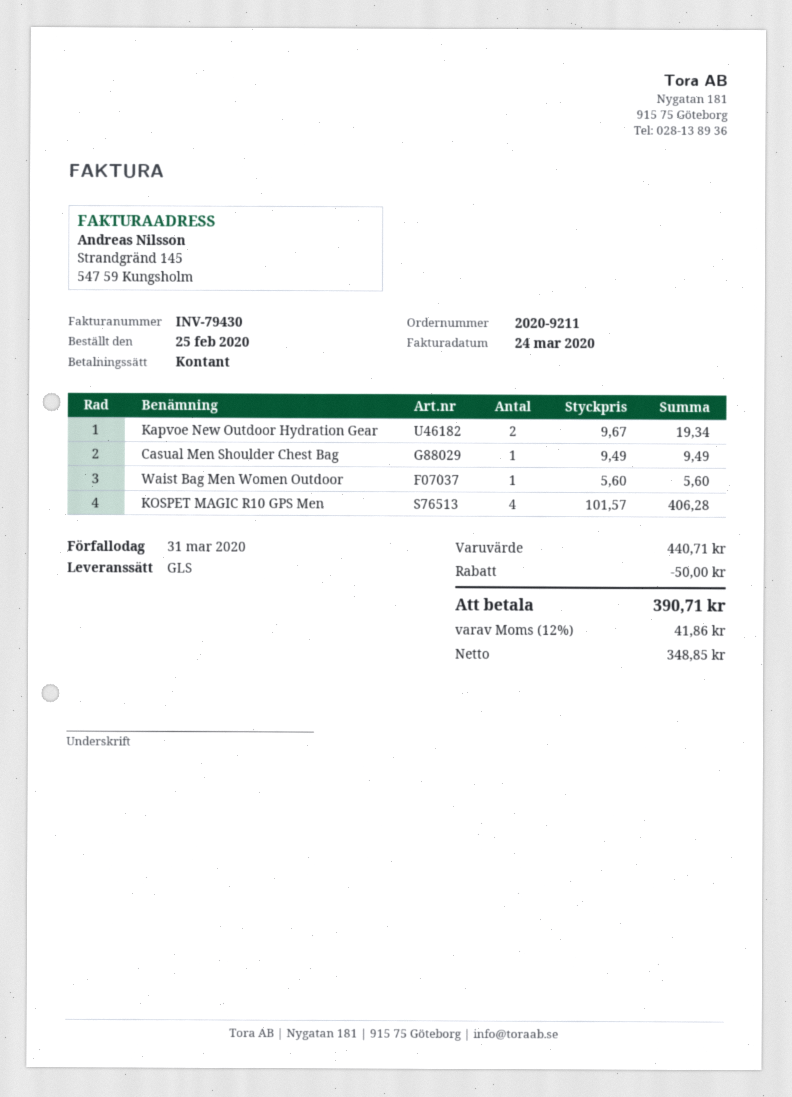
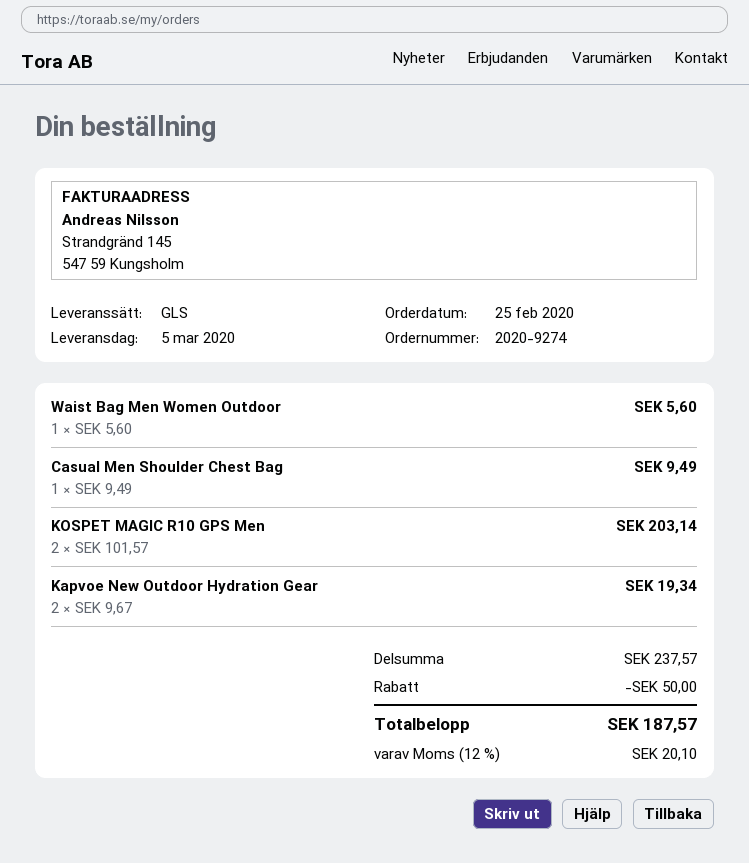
order number: 2020-9211 -> 2020-9274
KOSPET MAGIC R10 GPS Men: 4 x 101.57 = 406.28 -> 2 x 101.57 = 203.14
subtotal: 440.71 -> 237.57
tax: 12% = 41.86 -> 12% = 20.10
total: 390.71 -> 187.57

